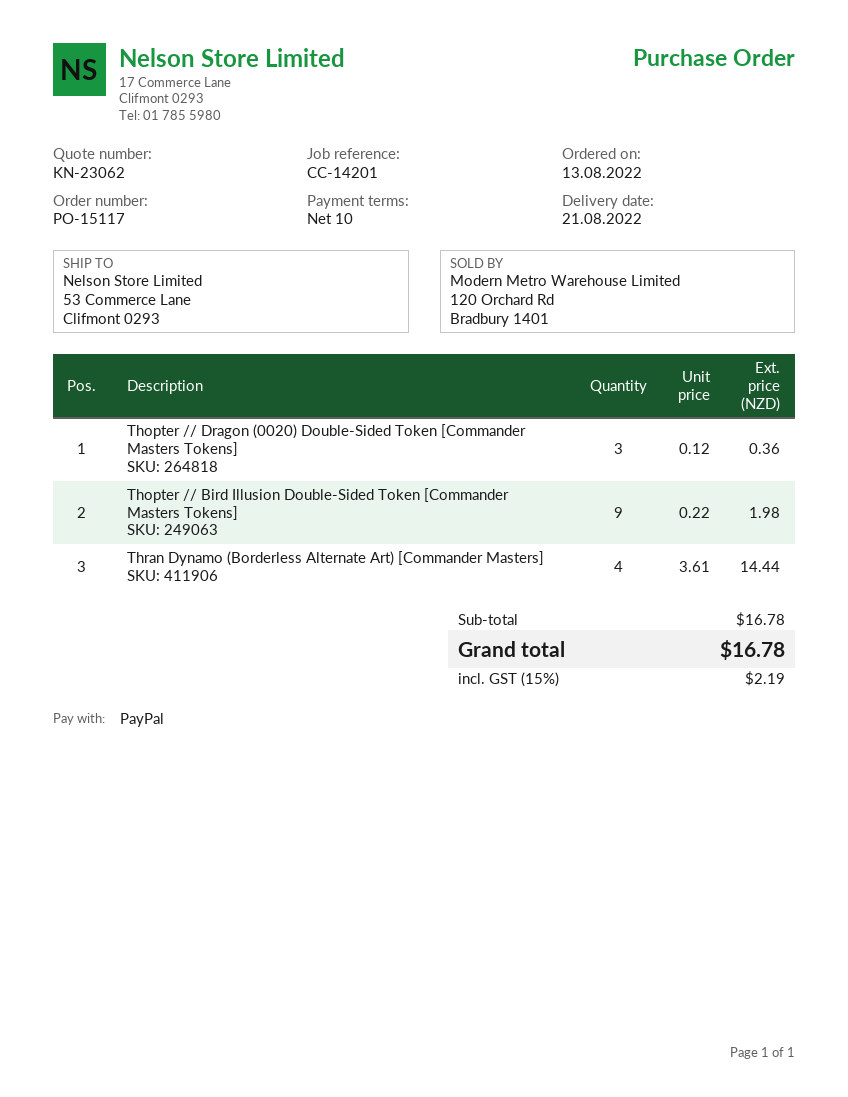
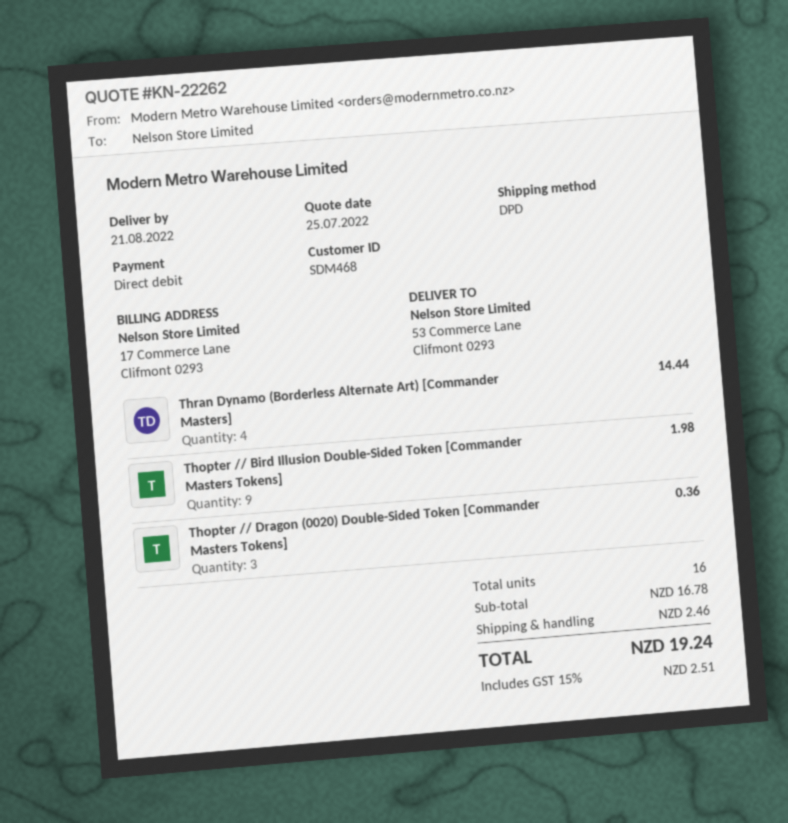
quote number: KN-23062 -> KN-22262
payment method: PayPal -> direct debit
shipping: none -> 2.46
tax: 15% = 2.19 -> 15% = 2.51
total: 16.78 -> 19.24

